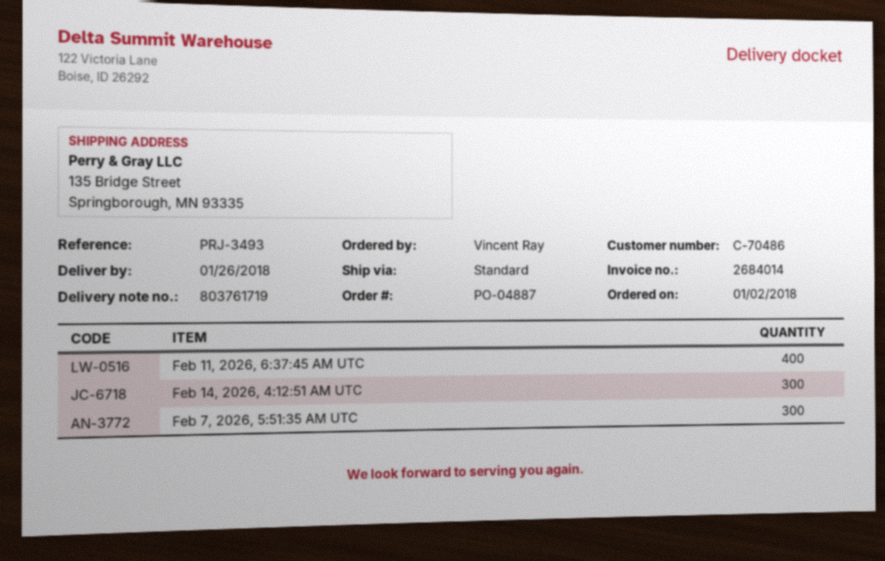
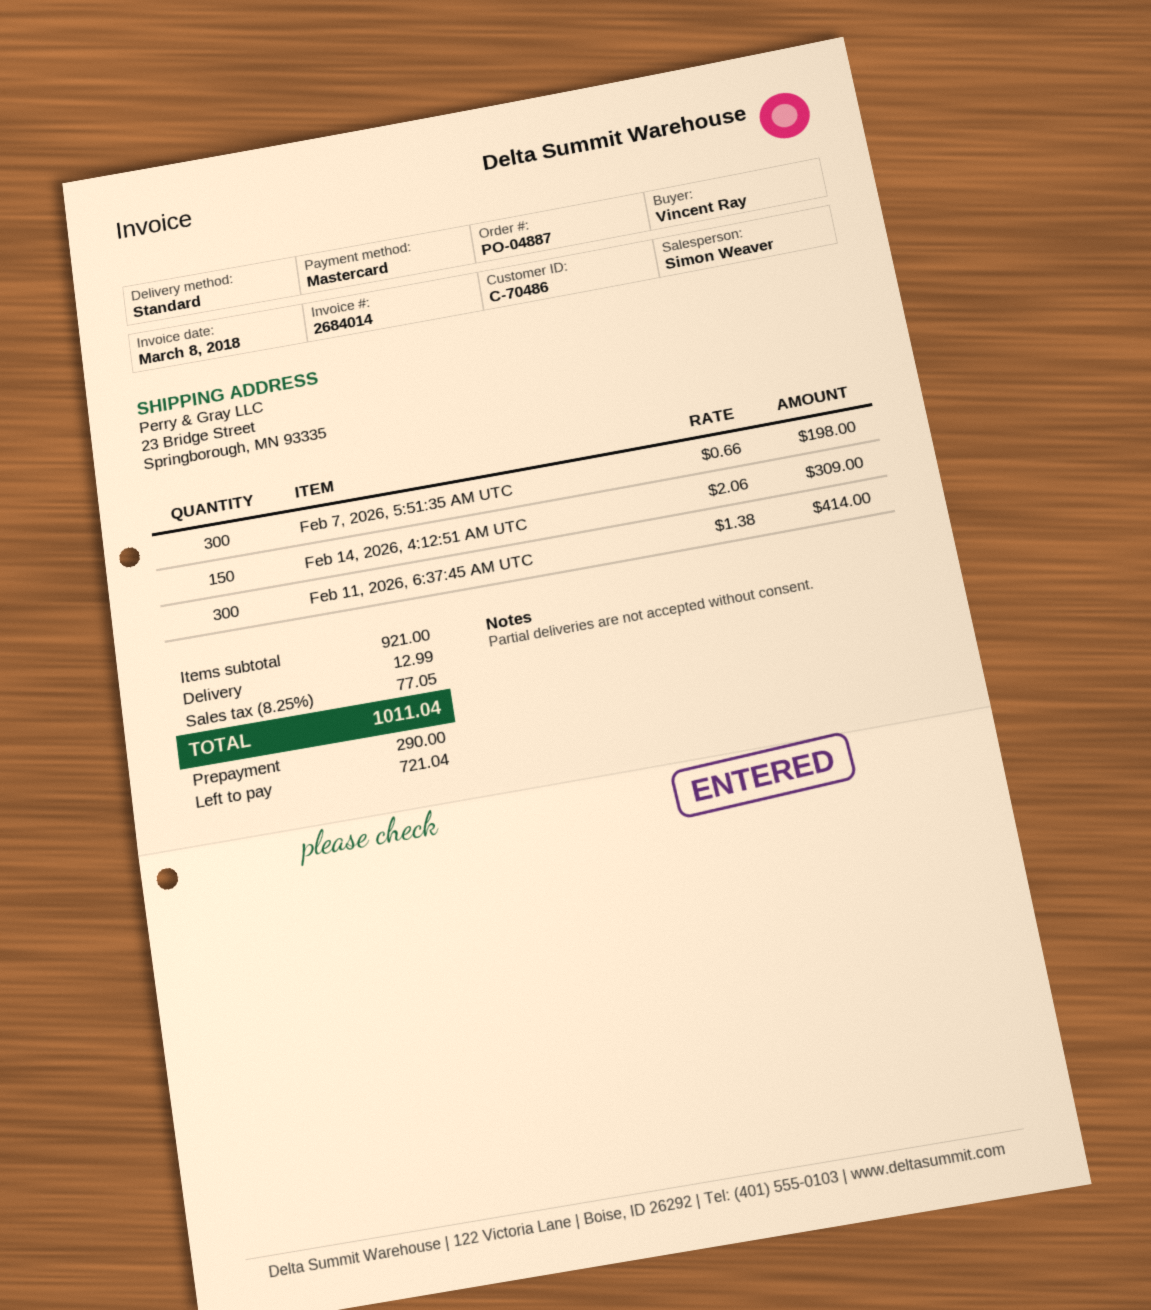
ship to: 135 Bridge Street, Springborough, MN 93335 -> 23 Bridge Street, Springborough, MN 93335
Feb 11, 2026, 6:37:45 AM UTC: 400 -> 300
Feb 14, 2026, 4:12:51 AM UTC: 300 -> 150

